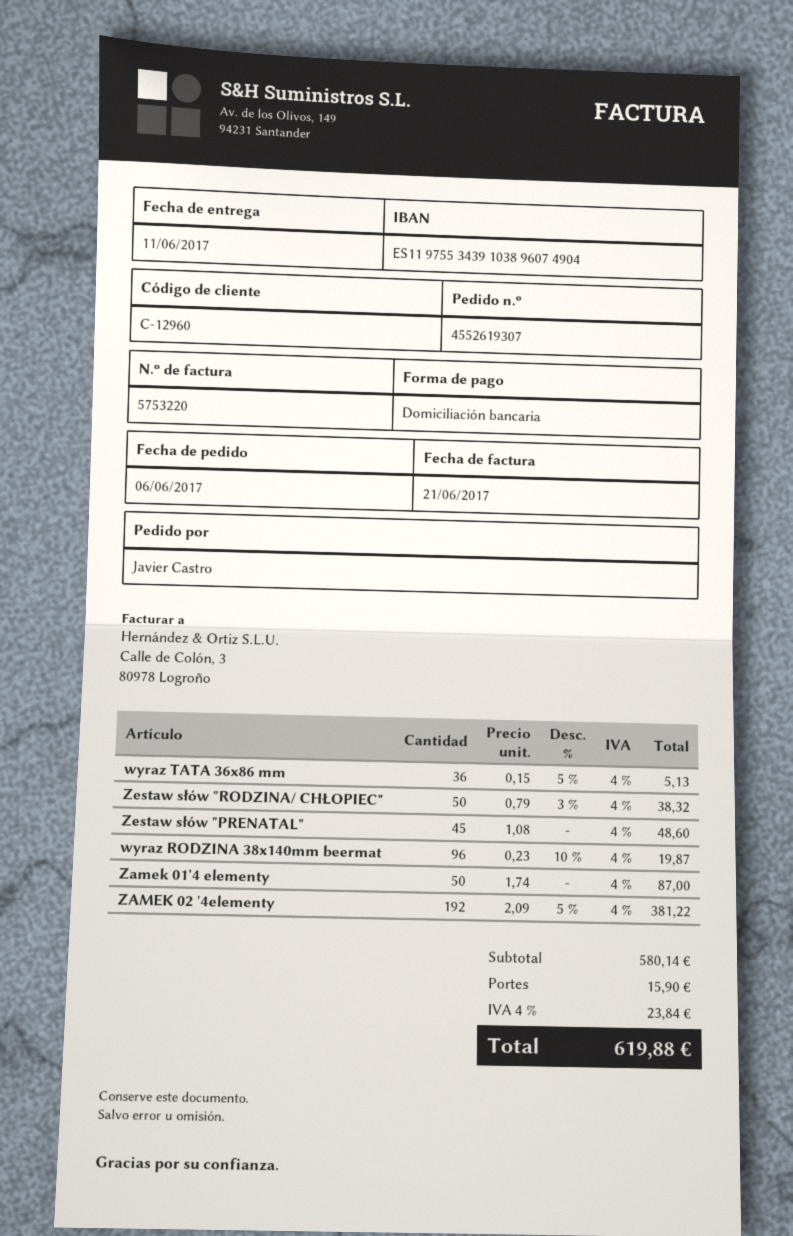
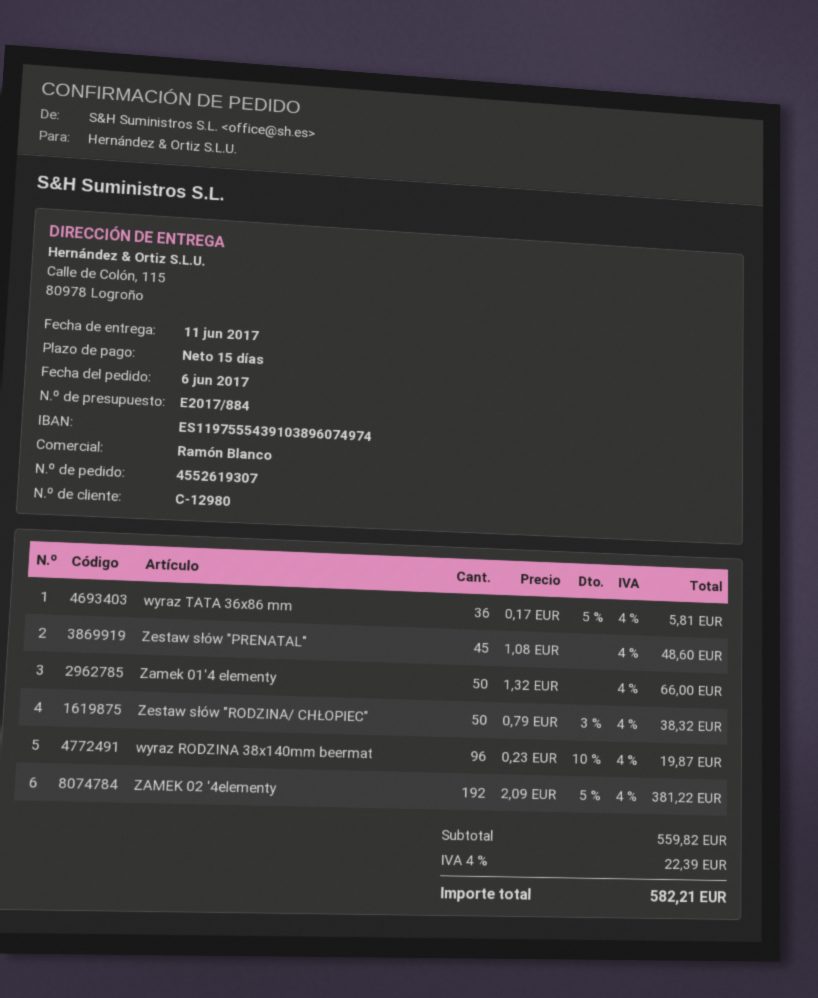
customer number: C-12960 -> C-12980
bank account: ES1197553439103896074904 -> ES1197555439103896074974
wyraz TATA 36x86 mm: 36 x 0.15 - 5% = 5.13 -> 36 x 0.17 - 5% = 5.81
Zamek 01'4 elementy: 50 x 1.74 = 87.00 -> 50 x 1.32 = 66.00
subtotal: 580.14 -> 559.82
shipping: 15.90 -> none
tax: 4% = 23.84 -> 4% = 22.39
total: 619.88 -> 582.21

